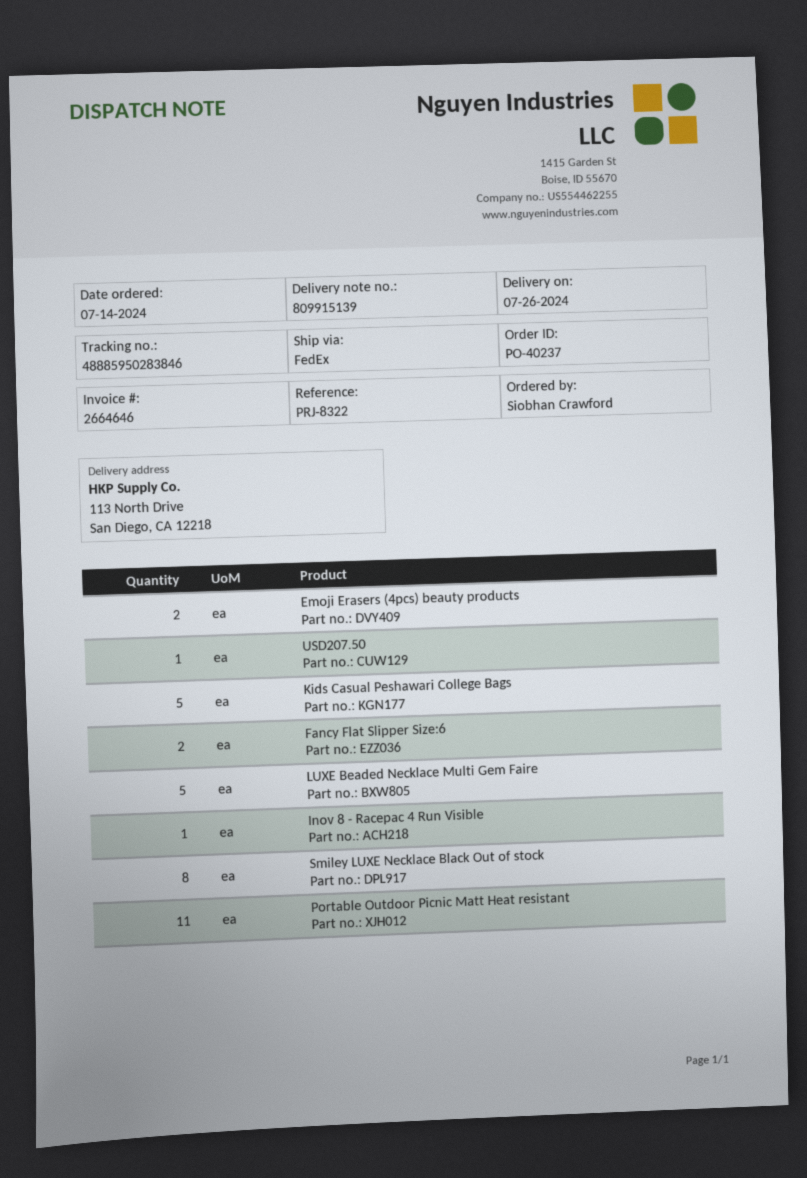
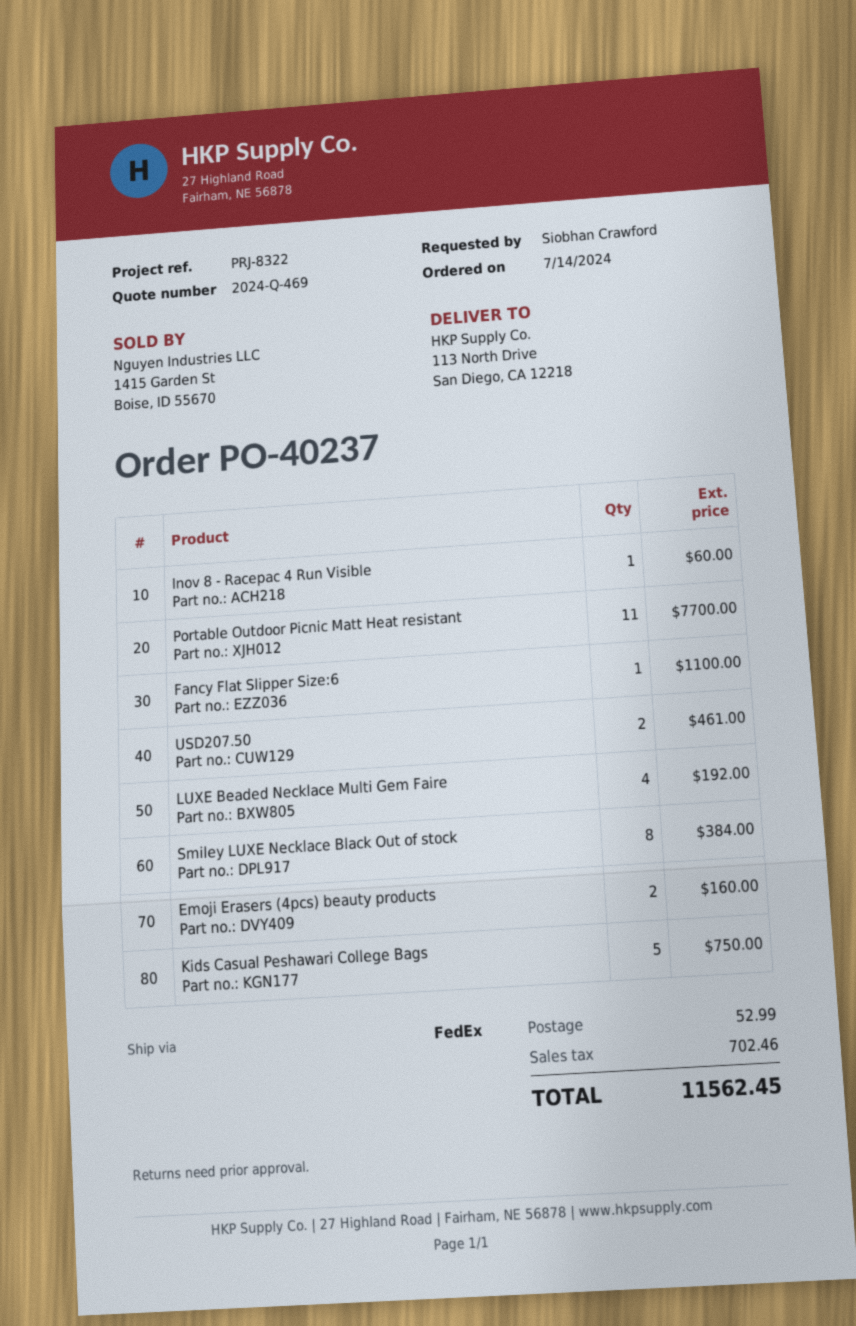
USD207.50: 1 -> 2
Fancy Flat Slipper Size:6: 2 -> 1
LUXE Beaded Necklace Multi Gem Faire: 5 -> 4

